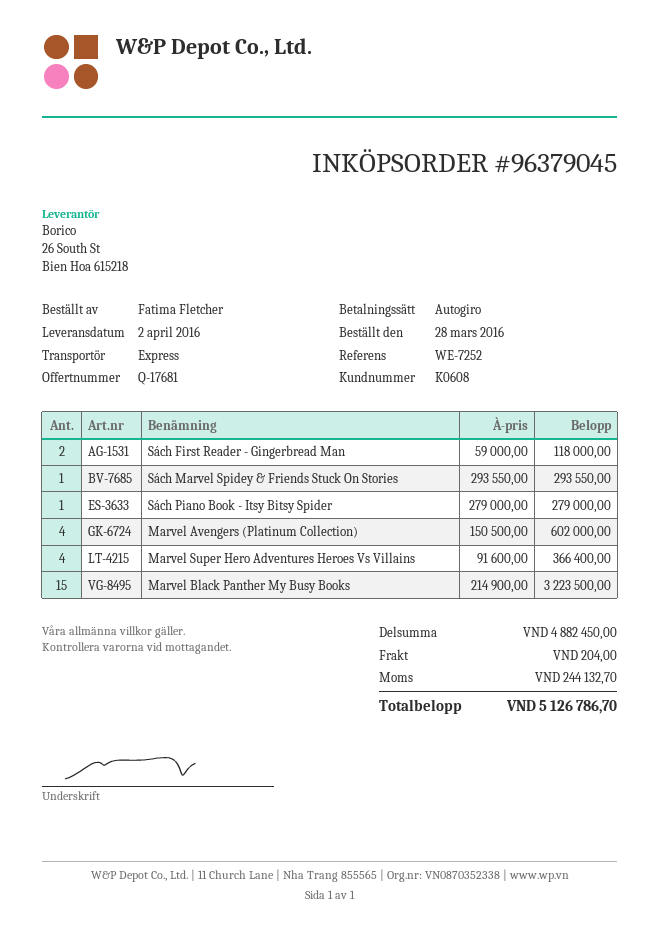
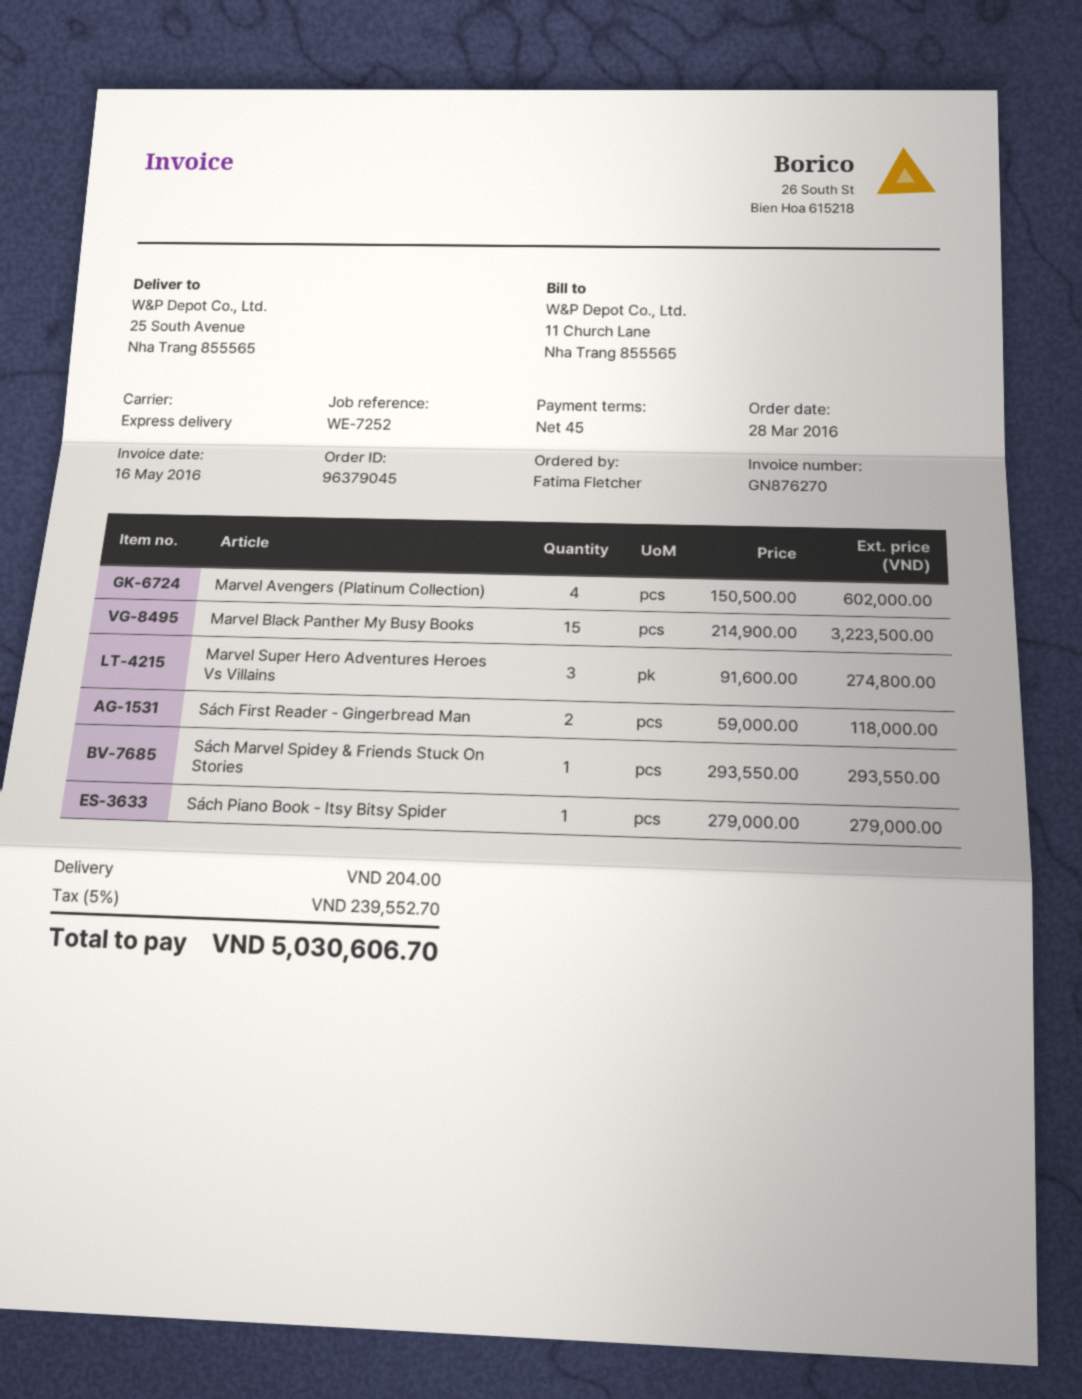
Marvel Super Hero Adventures Heroes Vs Villains: 4 x 91600.00 = 366400.00 -> 3 x 91600.00 = 274800.00
tax: 244132.70 -> 239552.70
total: 5126786.70 -> 5030606.70

